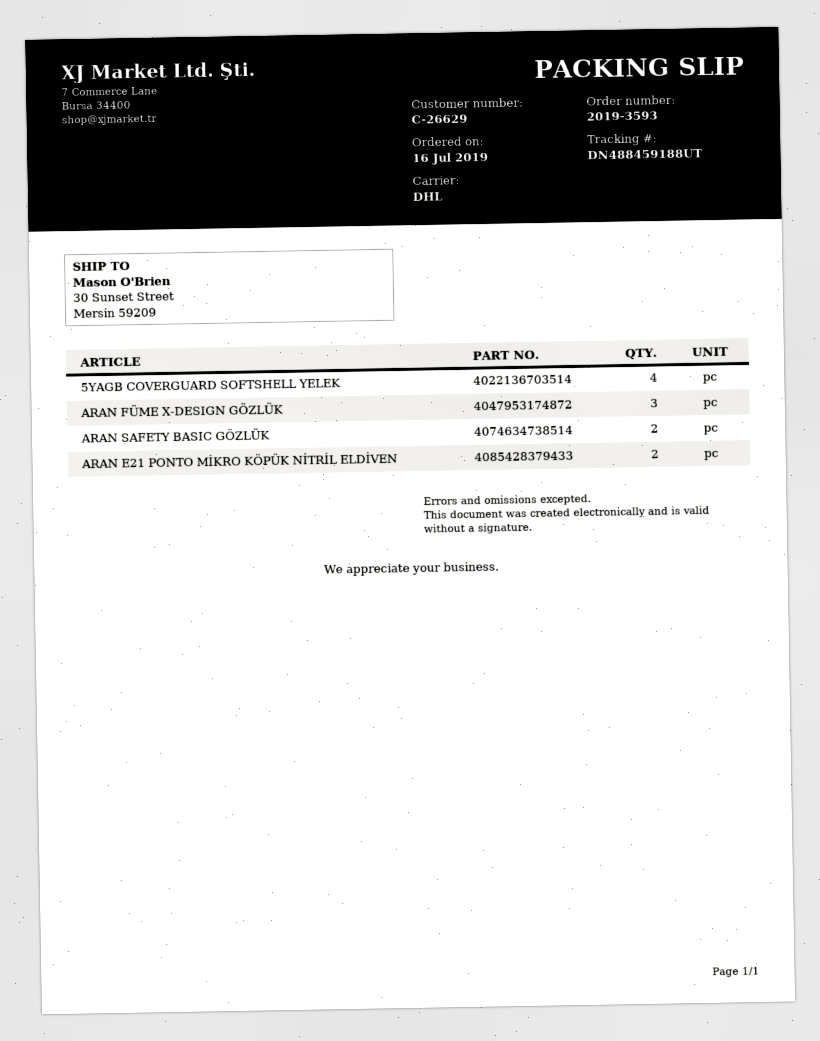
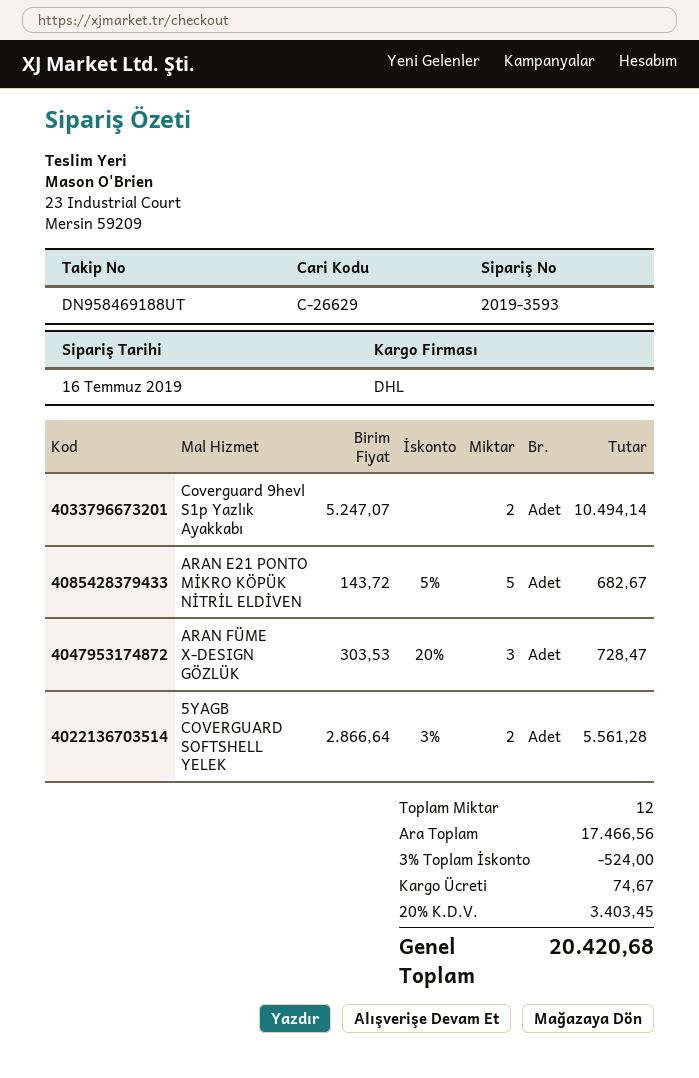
tracking number: DN488459188UT -> DN958469188UT
ship to: 30 Sunset Street, Mersin 59209 -> 23 Industrial Court, Mersin 59209
5YAGB COVERGUARD SOFTSHELL YELEK: 4 -> 2
ARAN SAFETY BASIC GÖZLÜK: 2 -> none
ARAN E21 PONTO MİKRO KÖPÜK NİTRİL ELDİVEN: 2 -> 5
Coverguard 9hevl S1p Yazlık Ayakkabı: none -> 2

